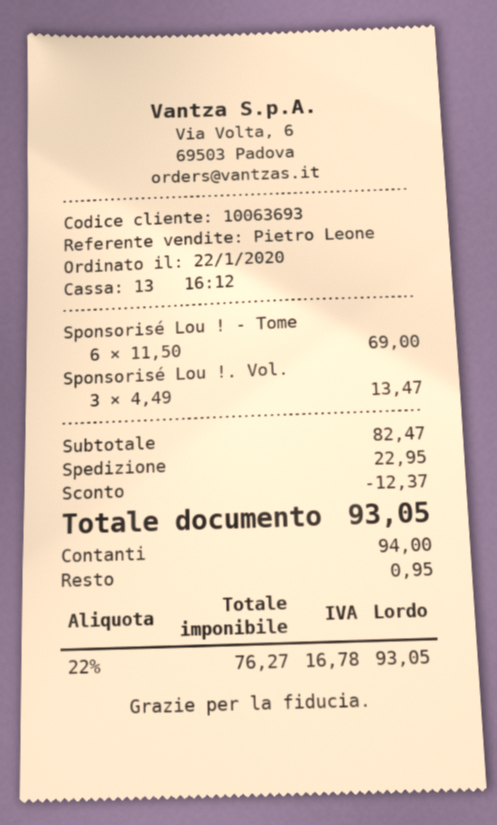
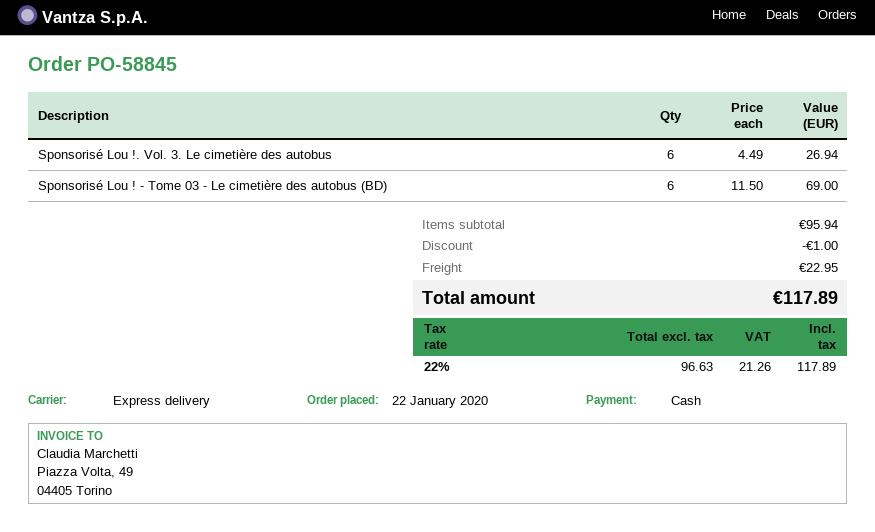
Sponsorisé Lou !. Vol.: 3 x 4.49 = 13.47 -> 6 x 4.49 = 26.94
subtotal: 82.47 -> 95.94
discount: 12.37 -> 1.00
net: 76.27 -> 96.63
tax: 22% = 16.78 -> 22% = 21.26
total: 93.05 -> 117.89

